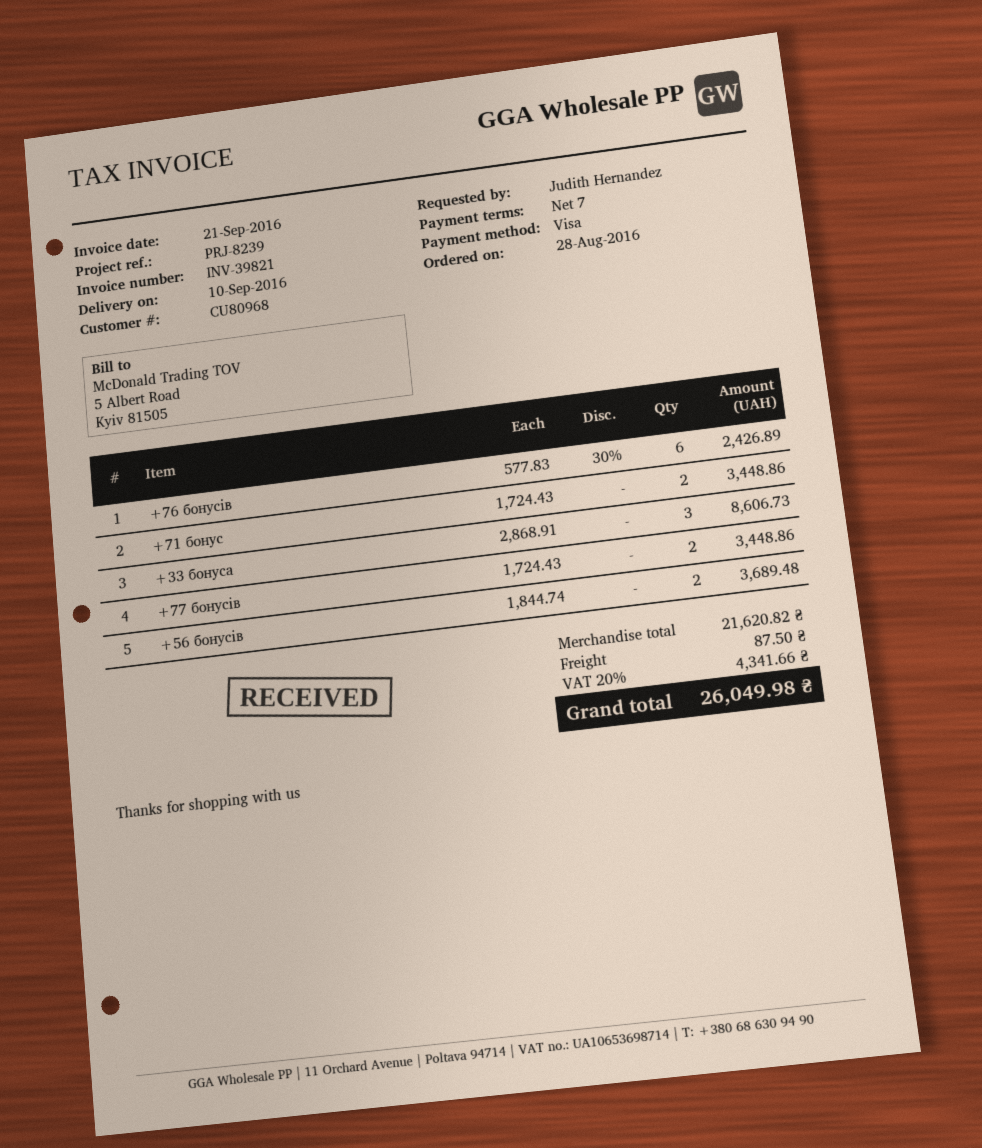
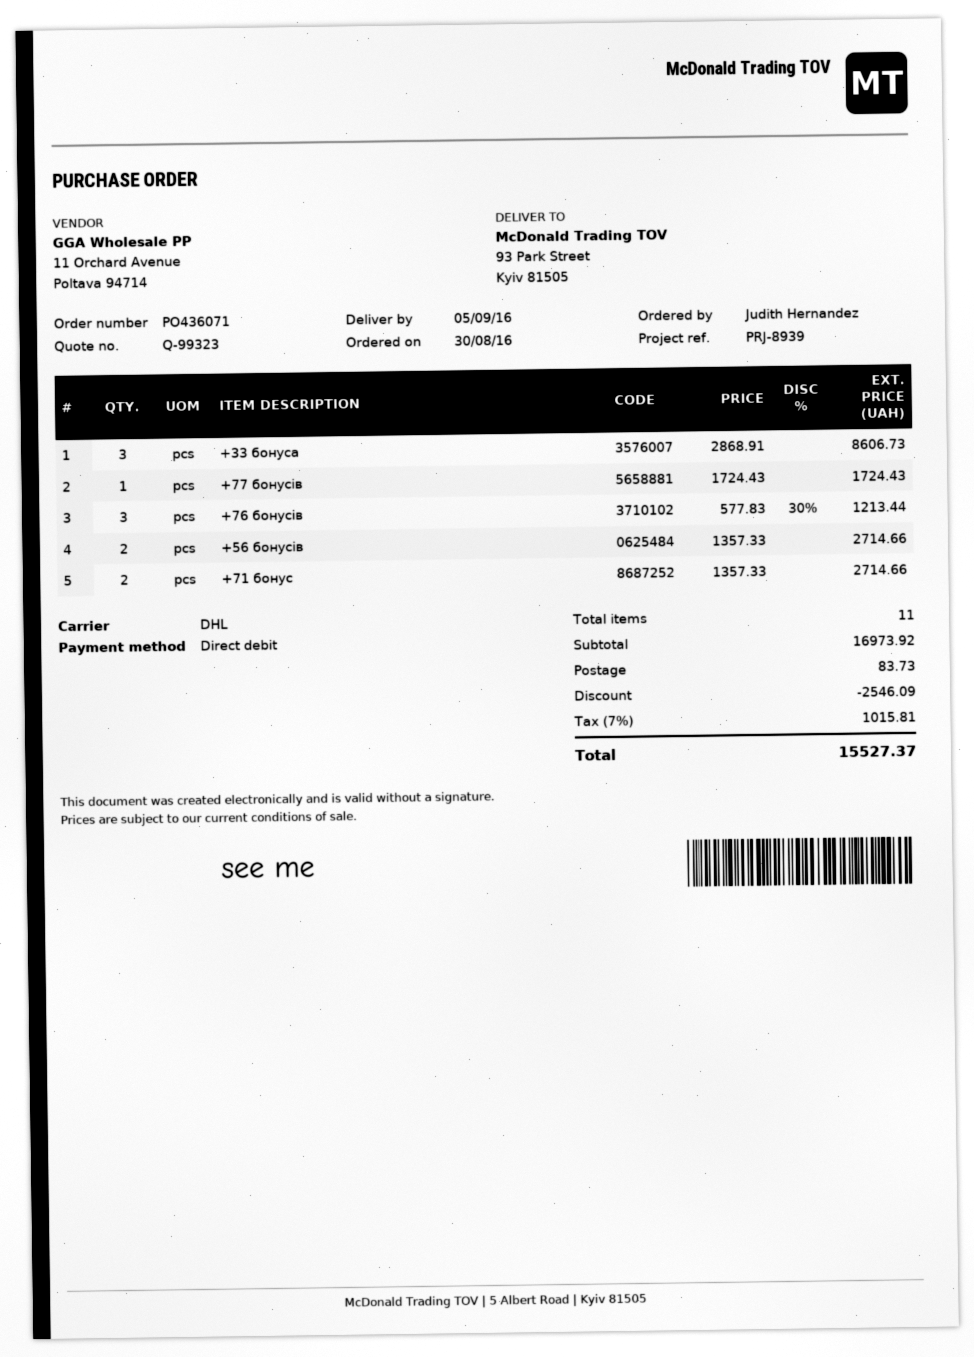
order date: 2016-08-28 -> 2016-08-30
delivery date: 2016-09-10 -> 2016-09-05
reference: PRJ-8239 -> PRJ-8939
payment method: Visa -> direct debit
+76 бонусів: 6 x 577.83 - 30% = 2426.89 -> 3 x 577.83 - 30% = 1213.44
+71 бонус: 2 x 1724.43 = 3448.86 -> 2 x 1357.33 = 2714.66
+77 бонусів: 2 x 1724.43 = 3448.86 -> 1 x 1724.43 = 1724.43
+56 бонусів: 2 x 1844.74 = 3689.48 -> 2 x 1357.33 = 2714.66
subtotal: 21620.82 -> 16973.92
discount: none -> 2546.09
shipping: 87.50 -> 83.73
tax: 20% = 4341.66 -> 7% = 1015.81
total: 26049.98 -> 15527.37

